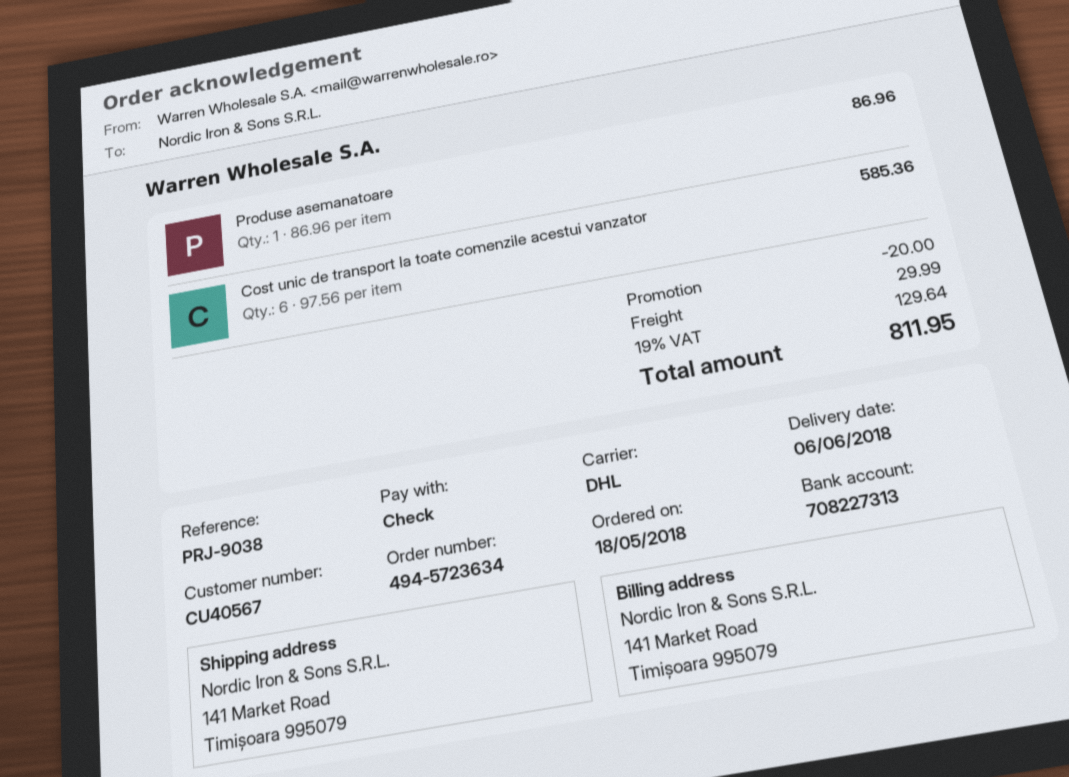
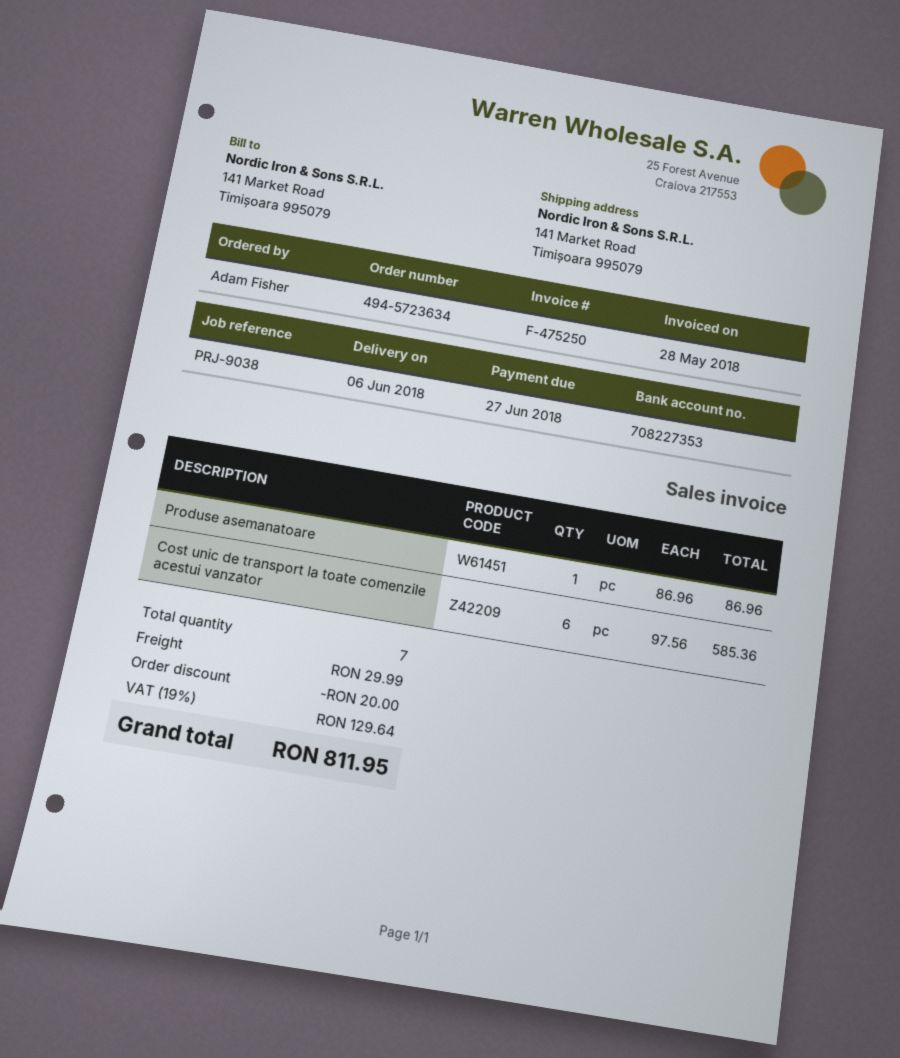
bank account: 708227313 -> 708227353

